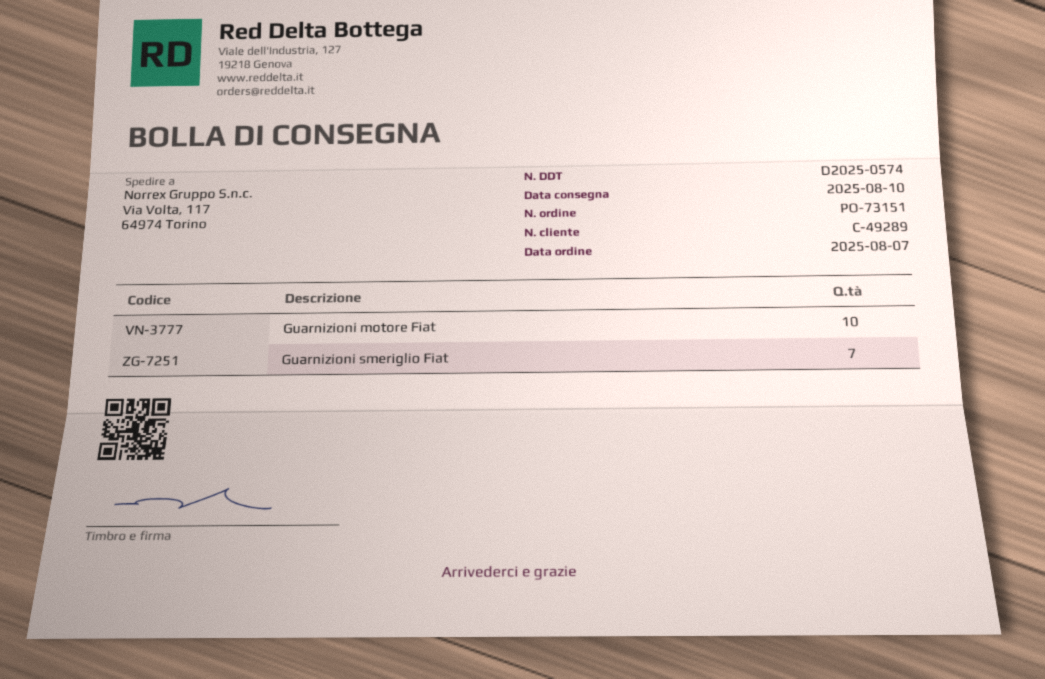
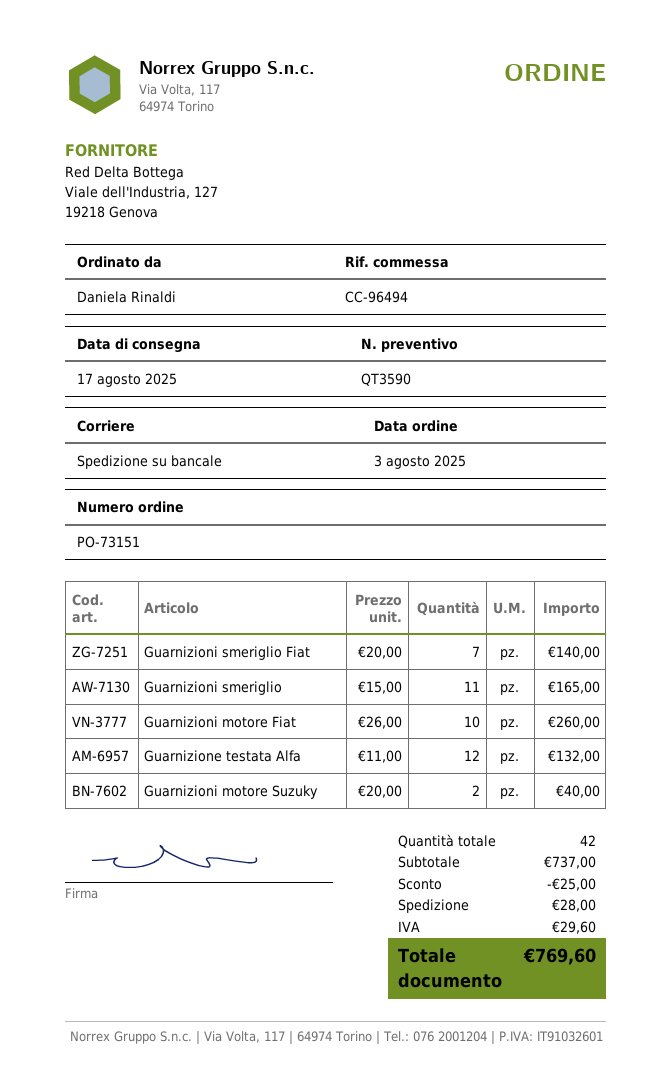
order date: 2025-08-07 -> 2025-08-03
delivery date: 2025-08-10 -> 2025-08-17
Guarnizioni smeriglio: none -> 11
Guarnizione testata Alfa: none -> 12
Guarnizioni motore Suzuky: none -> 2

